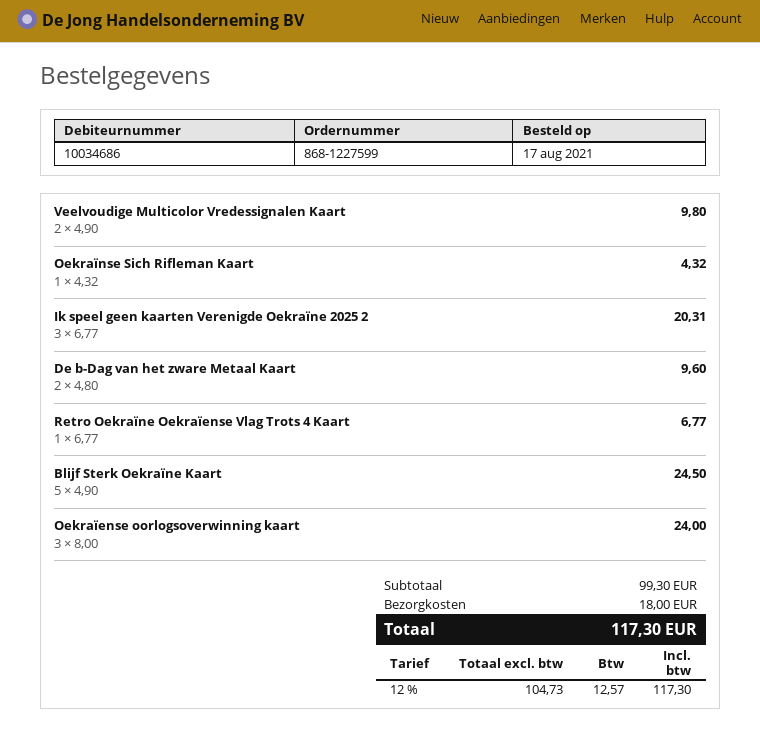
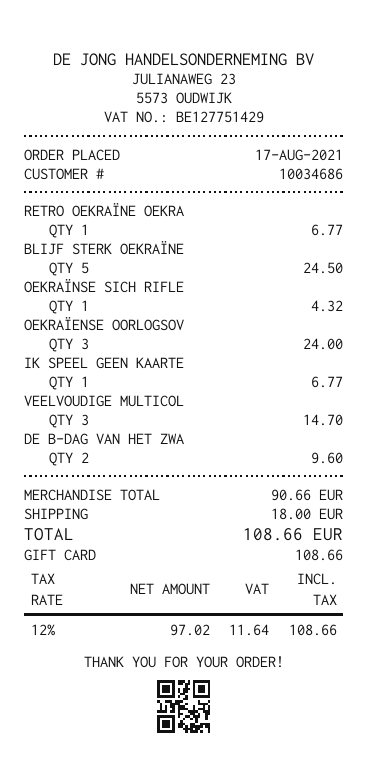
Veelvoudige Multicolor Vredessignalen Kaart: 2 for 9.80 -> 3 for 14.70
Ik speel geen kaarten Verenigde Oekraïne 2025 2: 3 for 20.31 -> 1 for 6.77
subtotal: 99.30 -> 90.66
net: 104.73 -> 97.02
tax: 12% = 12.57 -> 12% = 11.64
total: 117.30 -> 108.66

